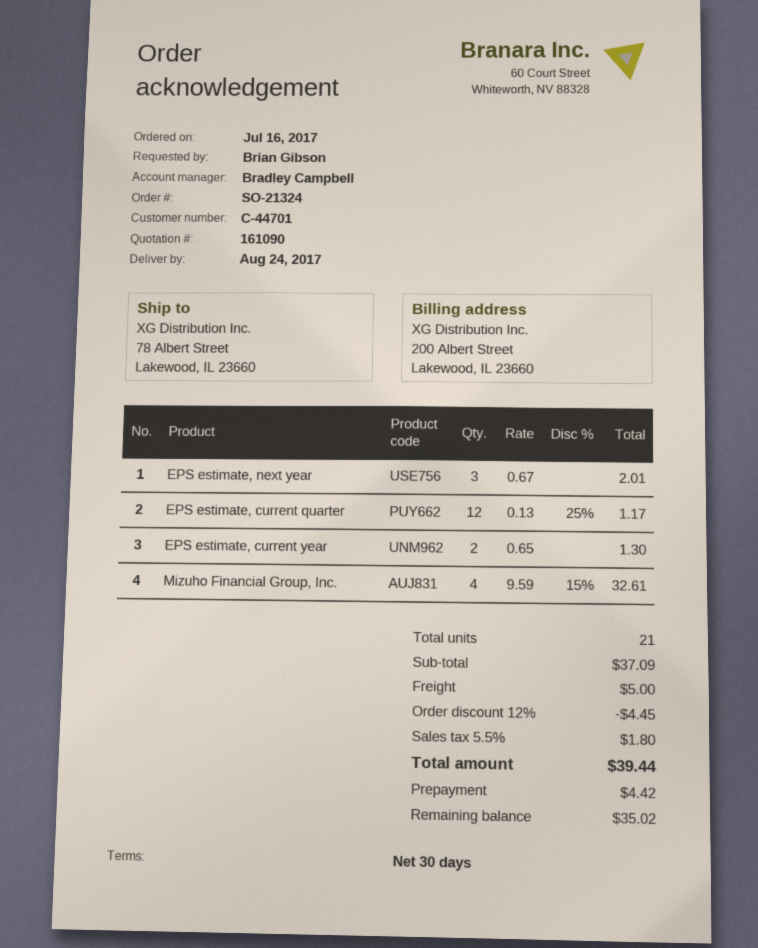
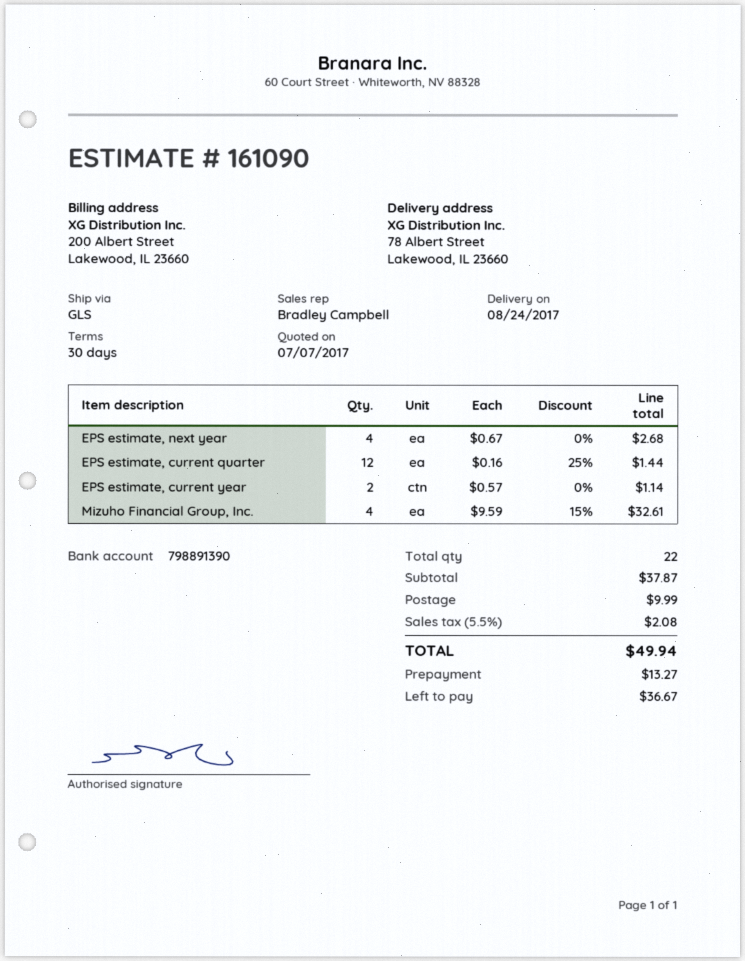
EPS estimate, next year: 3 x 0.67 = 2.01 -> 4 x 0.67 = 2.68
EPS estimate, current quarter: 12 x 0.13 - 25% = 1.17 -> 12 x 0.16 - 25% = 1.44
EPS estimate, current year: 2 x 0.65 = 1.30 -> 2 x 0.57 = 1.14
total quantity: 21 -> 22
subtotal: 37.09 -> 37.87
discount: 12% = 4.45 -> none
shipping: 5.00 -> 9.99
tax: 5.5% = 1.80 -> 5.5% = 2.08
total: 39.44 -> 49.94
deposit: 4.42 -> 13.27
balance: 35.02 -> 36.67

